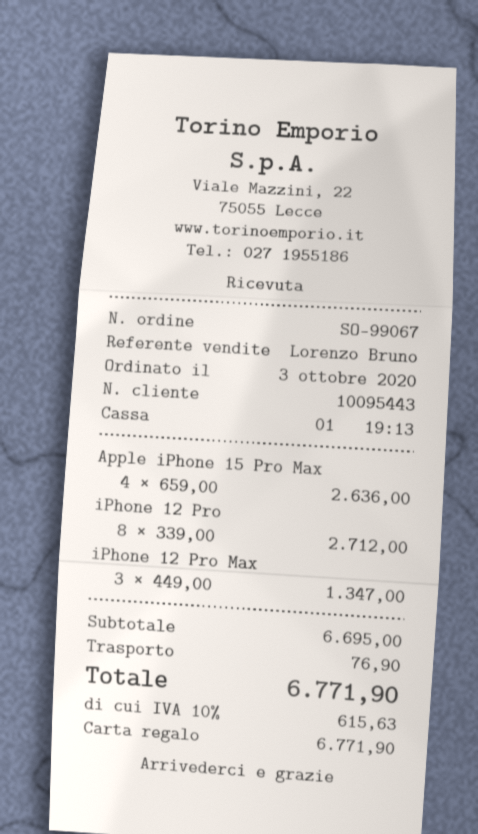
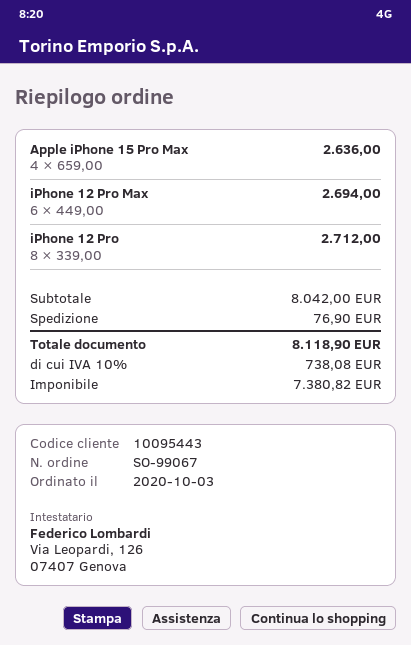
iPhone 12 Pro Max: 3 x 449.00 = 1347.00 -> 6 x 449.00 = 2694.00
subtotal: 6695.00 -> 8042.00
tax: 10% = 615.63 -> 10% = 738.08
total: 6771.90 -> 8118.90

